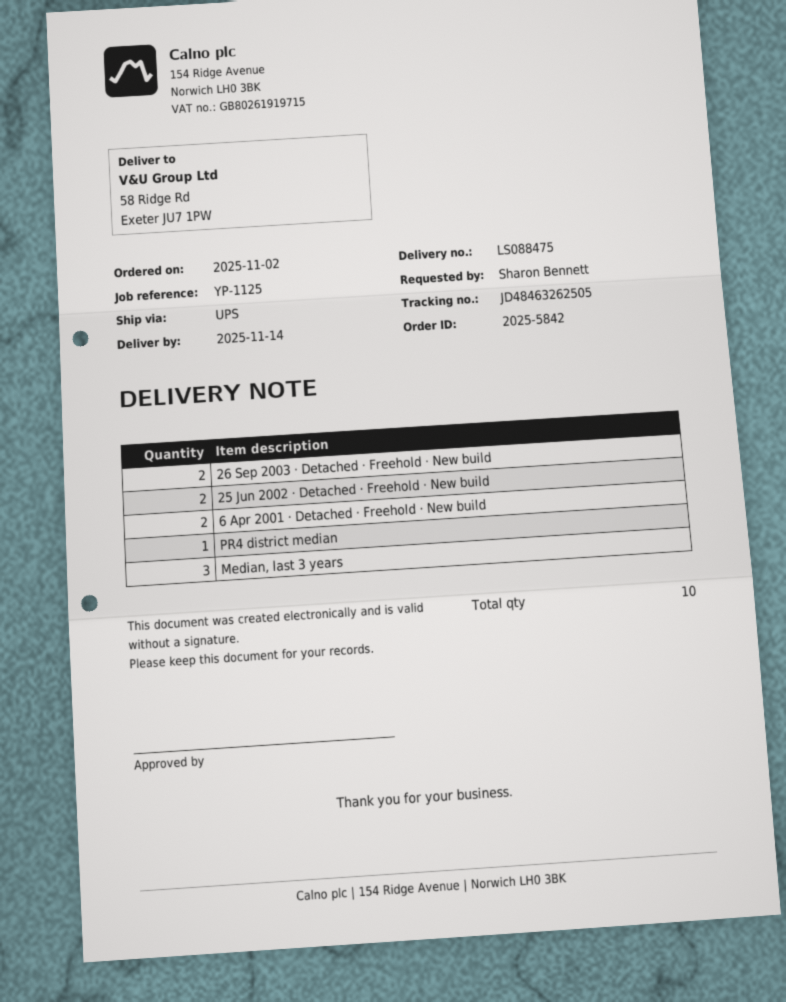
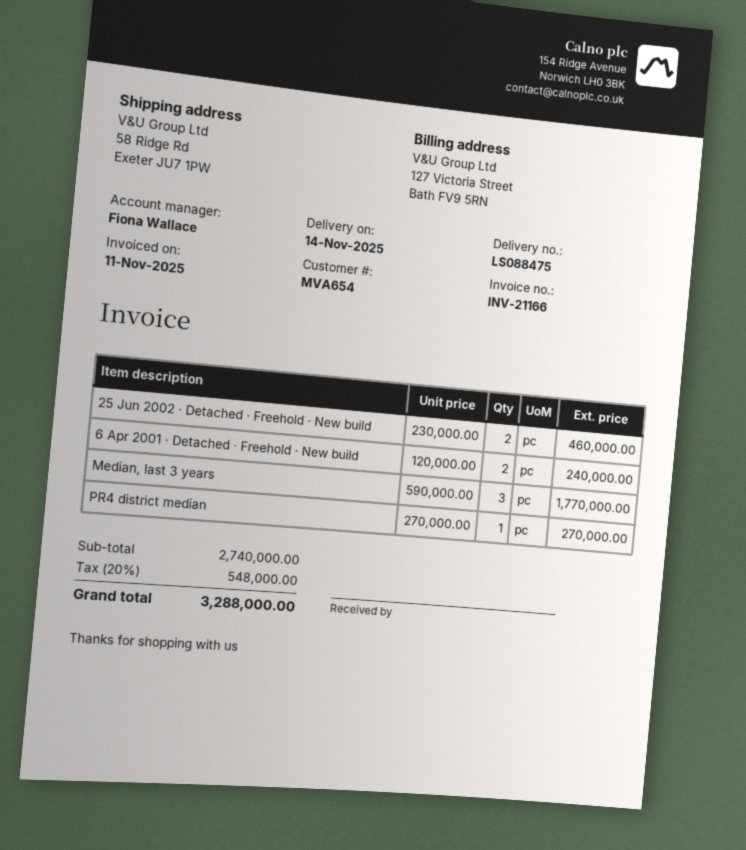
26 Sep 2003 · Detached · Freehold · New build: 2 -> none

